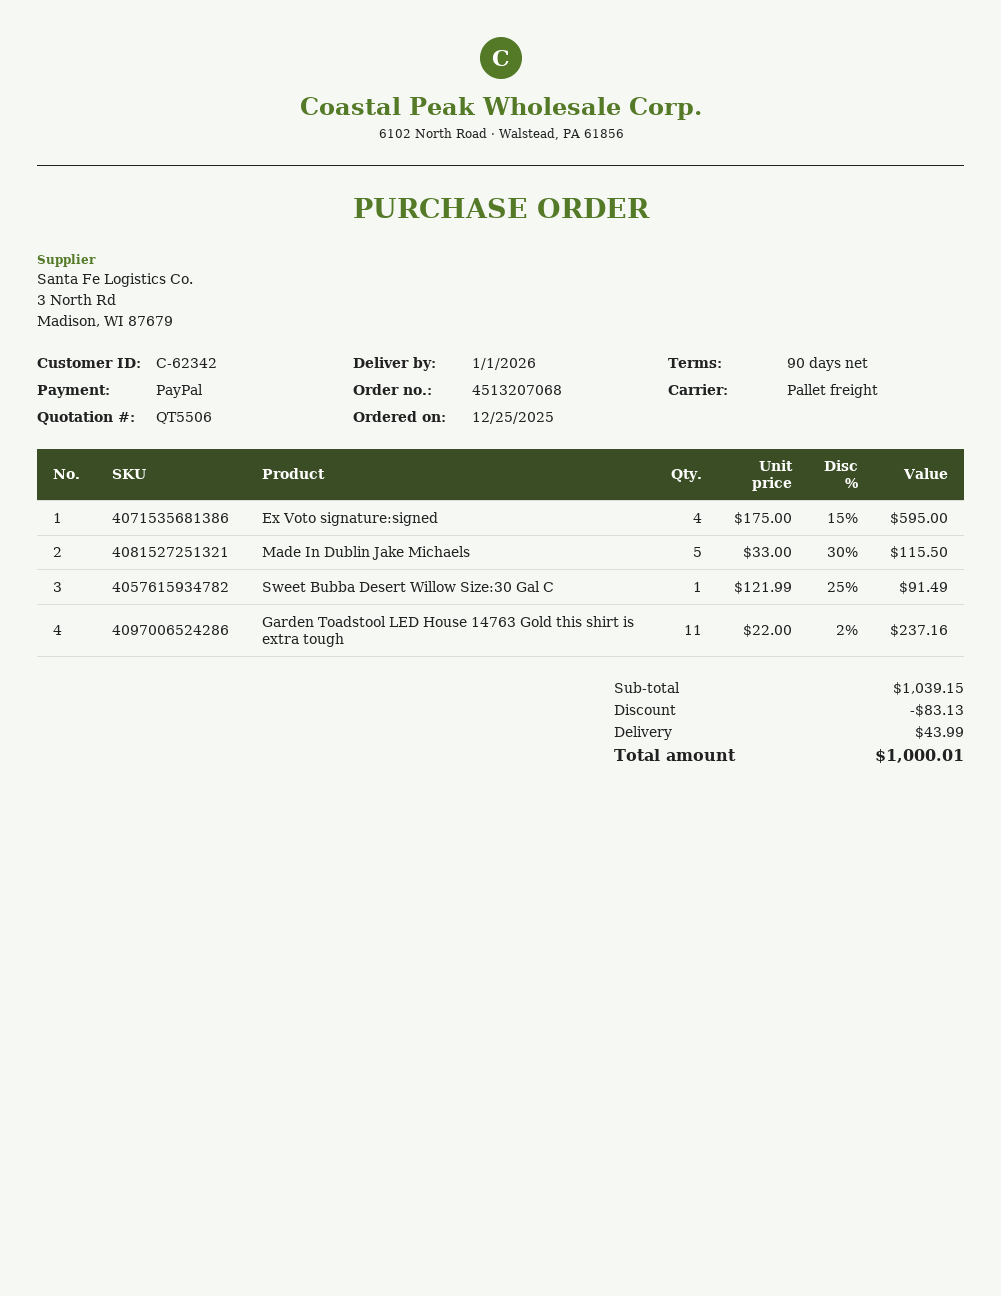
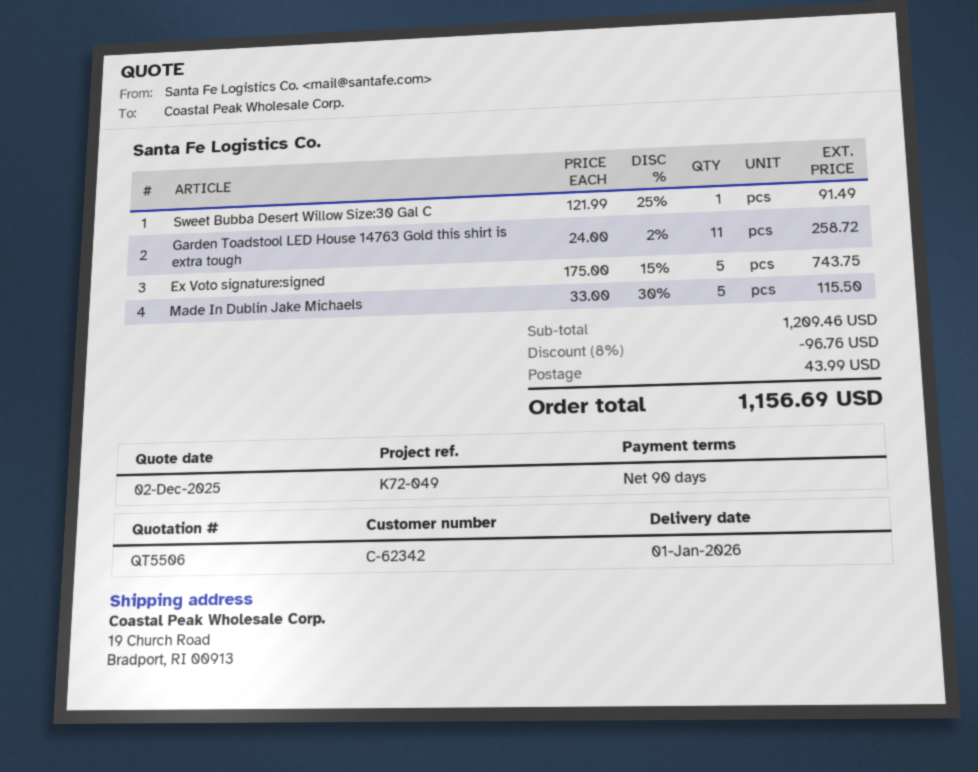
Ex Voto signature:signed: 4 x 175.00 - 15% = 595.00 -> 5 x 175.00 - 15% = 743.75
Garden Toadstool LED House 14763 Gold this shirt is extra tough: 11 x 22.00 - 2% = 237.16 -> 11 x 24.00 - 2% = 258.72
subtotal: 1039.15 -> 1209.46
discount: 83.13 -> 96.76
total: 1000.01 -> 1156.69

